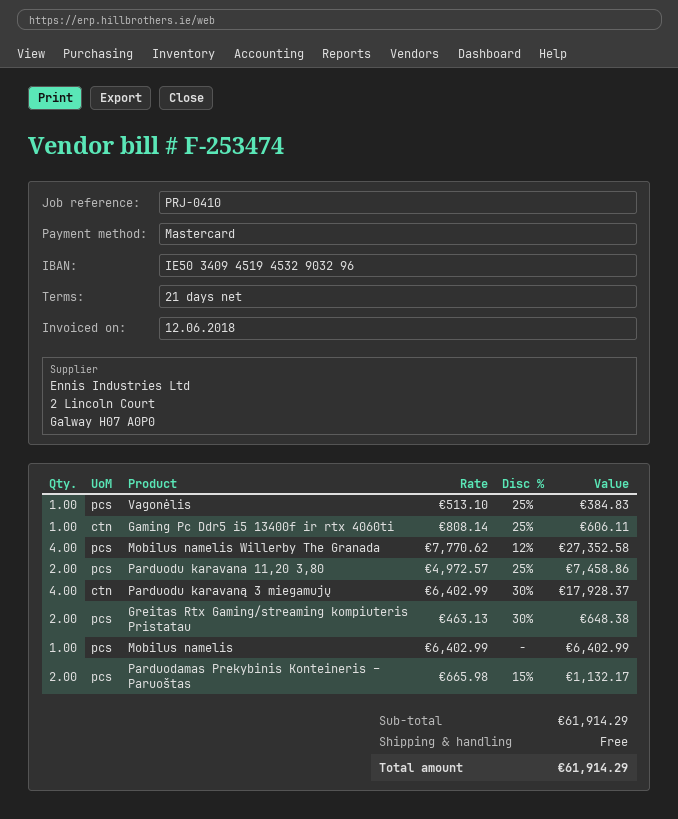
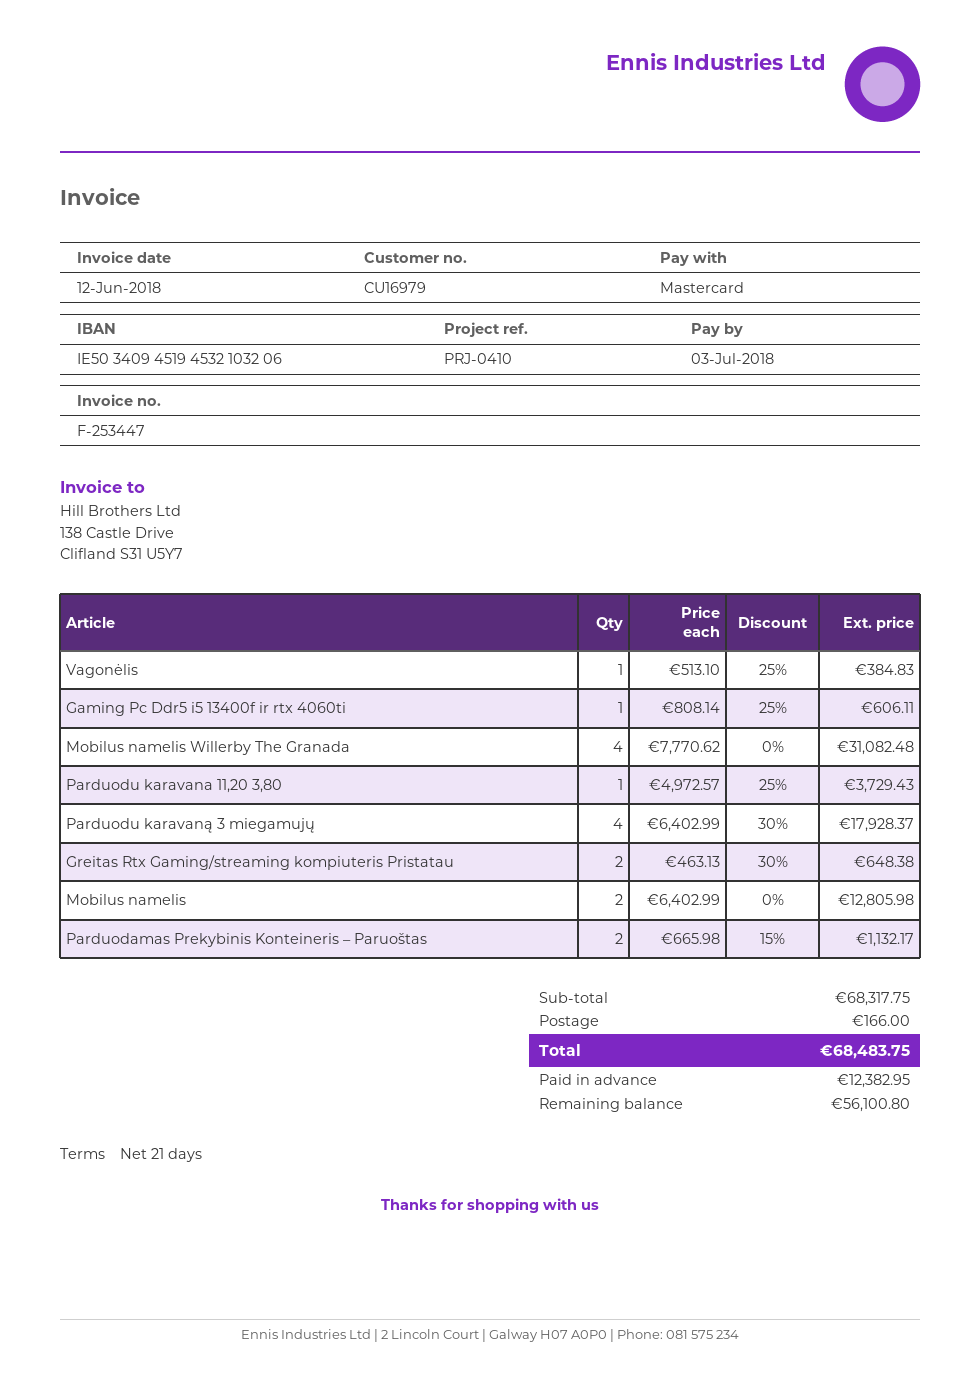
invoice number: F-253474 -> F-253447
bank account: IE50340945194532903296 -> IE50340945194532103206
Mobilus namelis Willerby The Granada: 4 x 7770.62 - 12% = 27352.58 -> 4 x 7770.62 = 31082.48
Parduodu karavana 11,20 3,80: 2 x 4972.57 - 25% = 7458.86 -> 1 x 4972.57 - 25% = 3729.43
Mobilus namelis: 1 x 6402.99 = 6402.99 -> 2 x 6402.99 = 12805.98
subtotal: 61914.29 -> 68317.75
shipping: 0.00 -> 166.00
total: 61914.29 -> 68483.75

